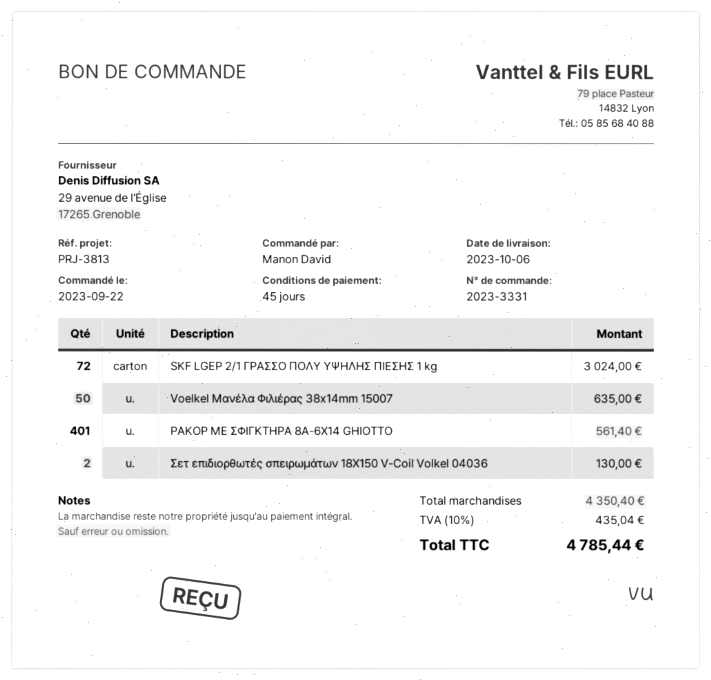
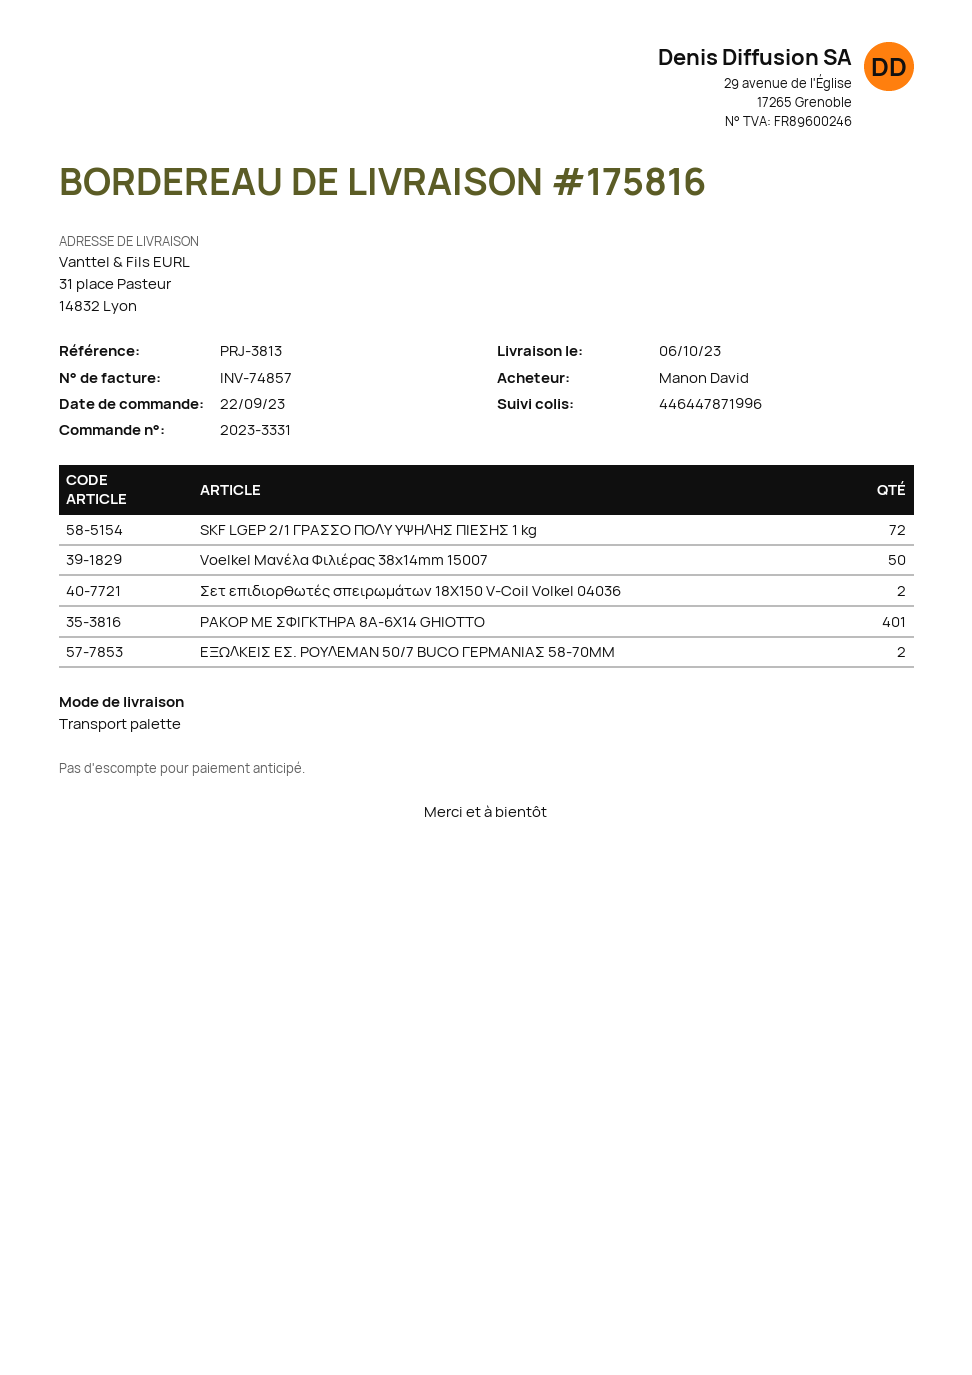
ΕΞΩΛΚΕΙΣ ΕΣ. ΡΟΥΛΕΜΑΝ 50/7 BUCO ΓΕΡΜΑΝΙΑΣ 58-70ΜΜ: none -> 2

